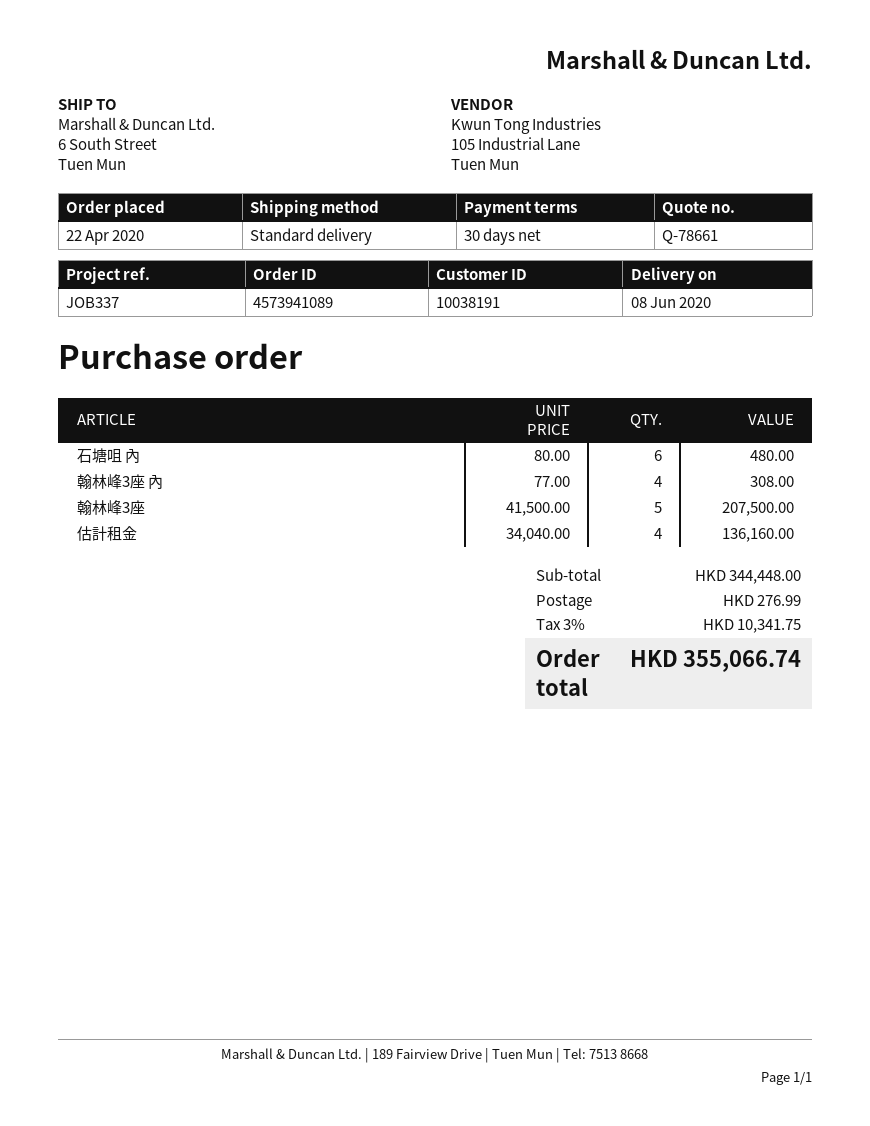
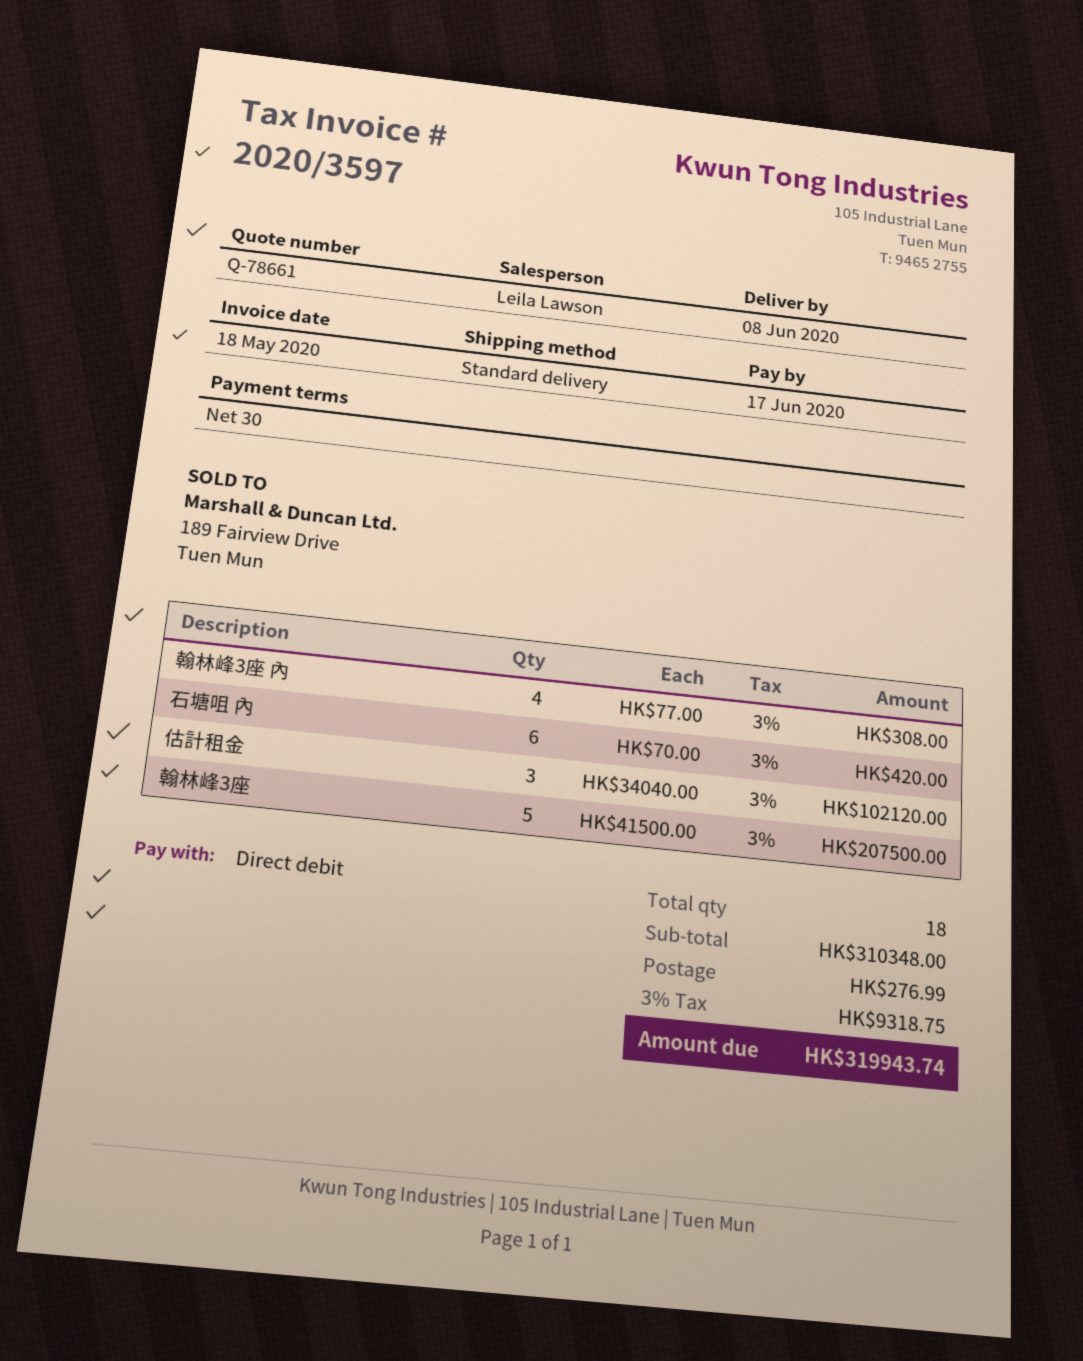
石塘咀 內: 6 x 80.00 = 480.00 -> 6 x 70.00 = 420.00
估計租金: 4 x 34040.00 = 136160.00 -> 3 x 34040.00 = 102120.00
subtotal: 344448.00 -> 310348.00
tax: 3% = 10341.75 -> 3% = 9318.75
total: 355066.74 -> 319943.74

